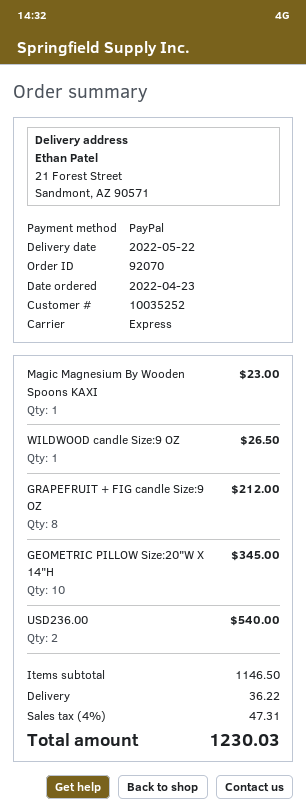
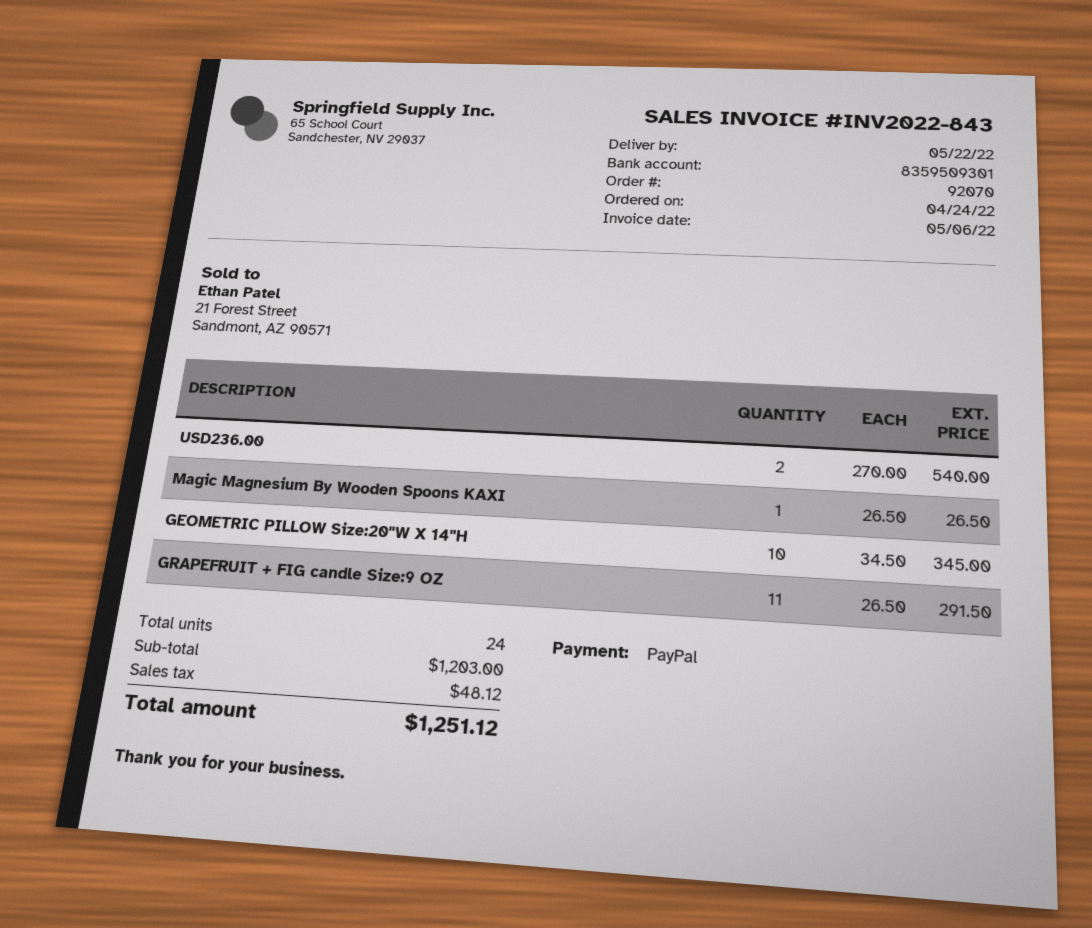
order date: 2022-04-23 -> 2022-04-24
Magic Magnesium By Wooden Spoons KAXI: 1 for 23.00 -> 1 for 26.50
WILDWOOD candle Size:9 OZ: 1 for 26.50 -> none
GRAPEFRUIT + FIG candle Size:9 OZ: 8 for 212.00 -> 11 for 291.50
subtotal: 1146.50 -> 1203.00
shipping: 36.22 -> none
tax: 47.31 -> 48.12
total: 1230.03 -> 1251.12

